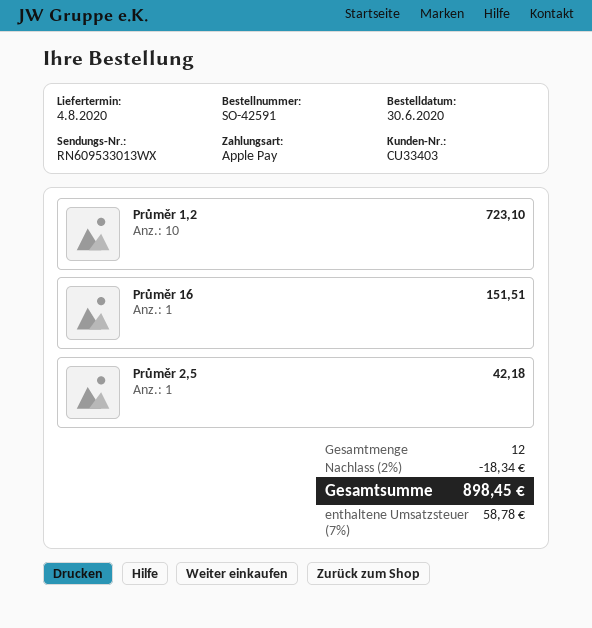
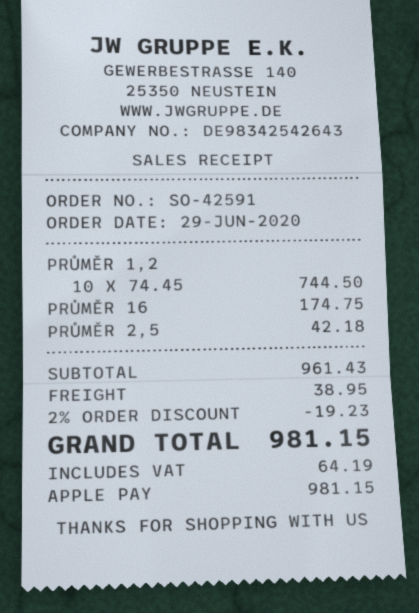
order date: 2020-06-30 -> 2020-06-29
Průměr 1,2: 10 for 723.10 -> 10 for 744.50
Průměr 16: 1 for 151.51 -> 1 for 174.75
discount: 2% = 18.34 -> 2% = 19.23
shipping: none -> 38.95
tax: 58.78 -> 64.19
total: 898.45 -> 981.15

